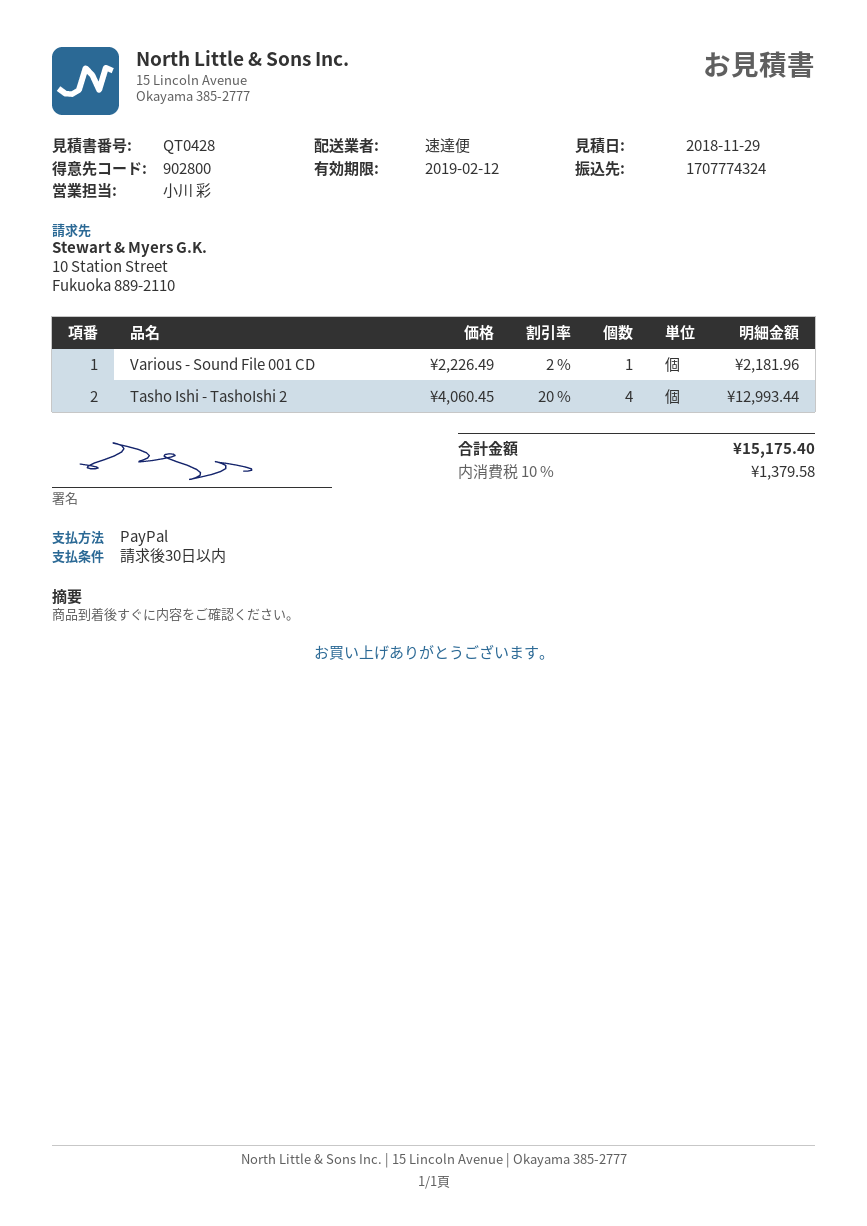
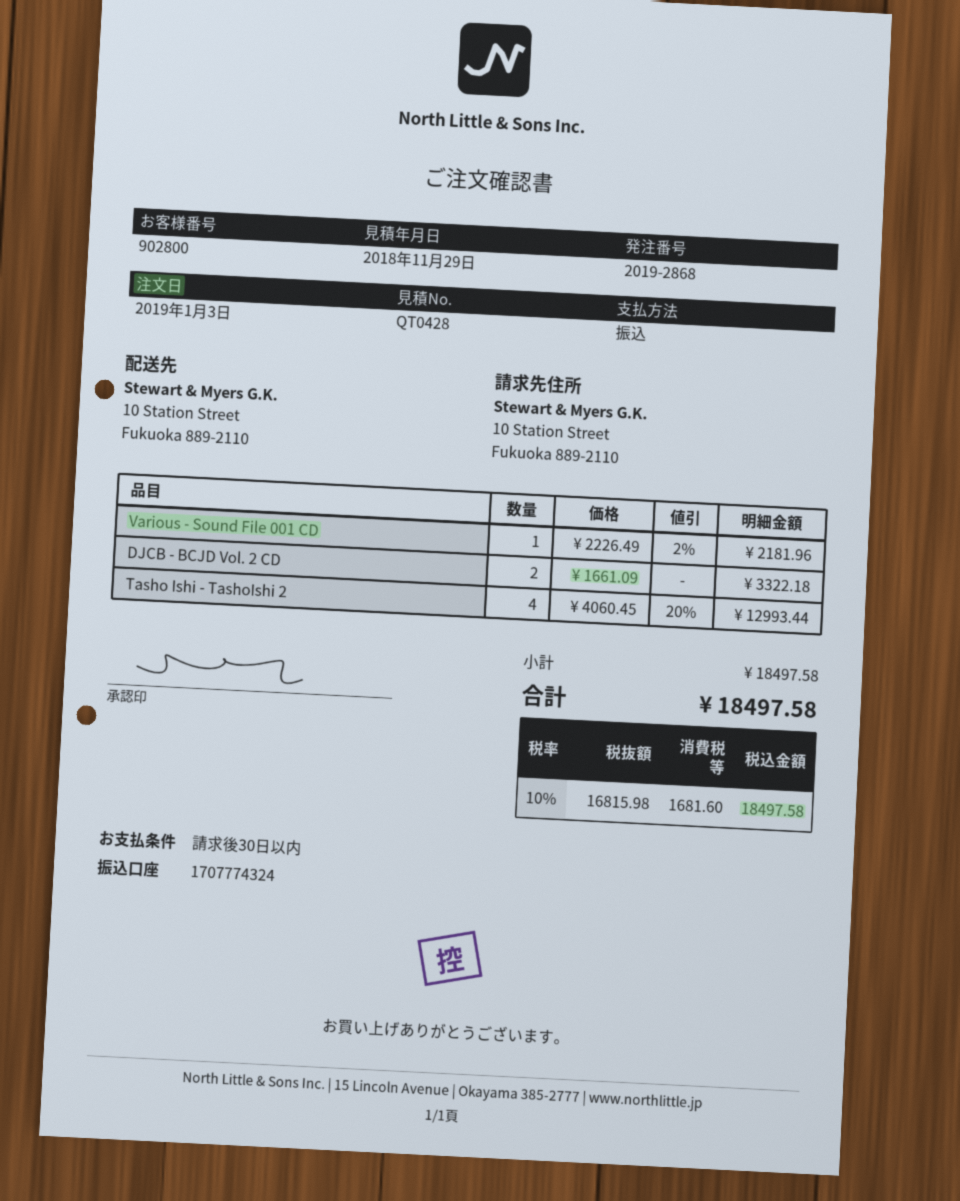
payment method: PayPal -> bank transfer
DJCB - BCJD Vol. 2 CD: none -> 2 x 1661.09 = 3322.18
tax: 10% = 1379.58 -> 10% = 1681.60
total: 15175.40 -> 18497.58

